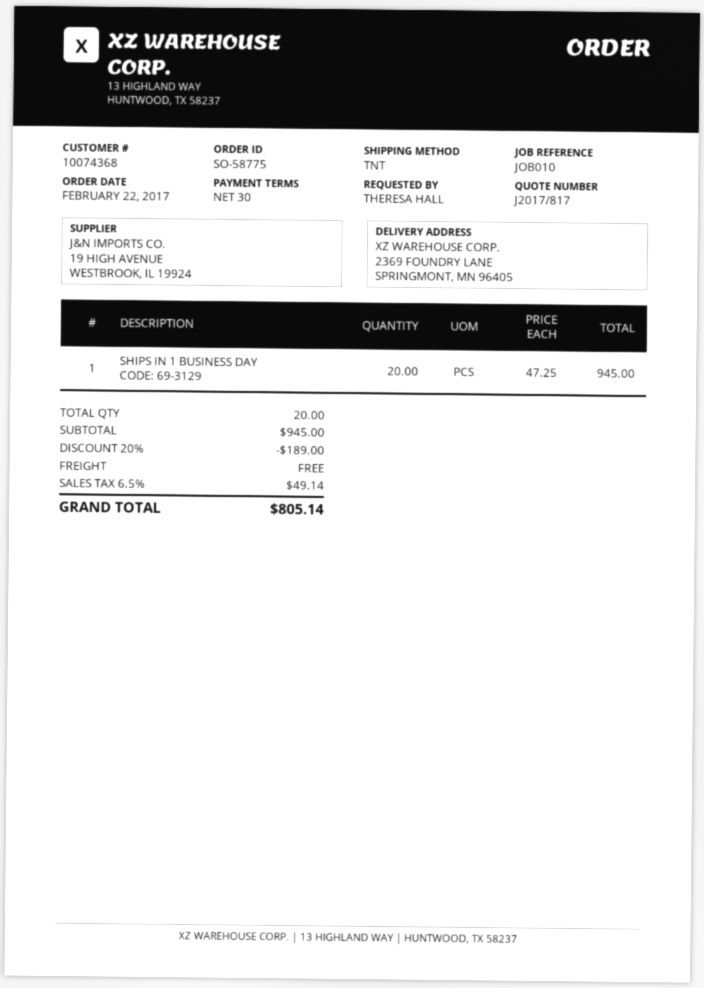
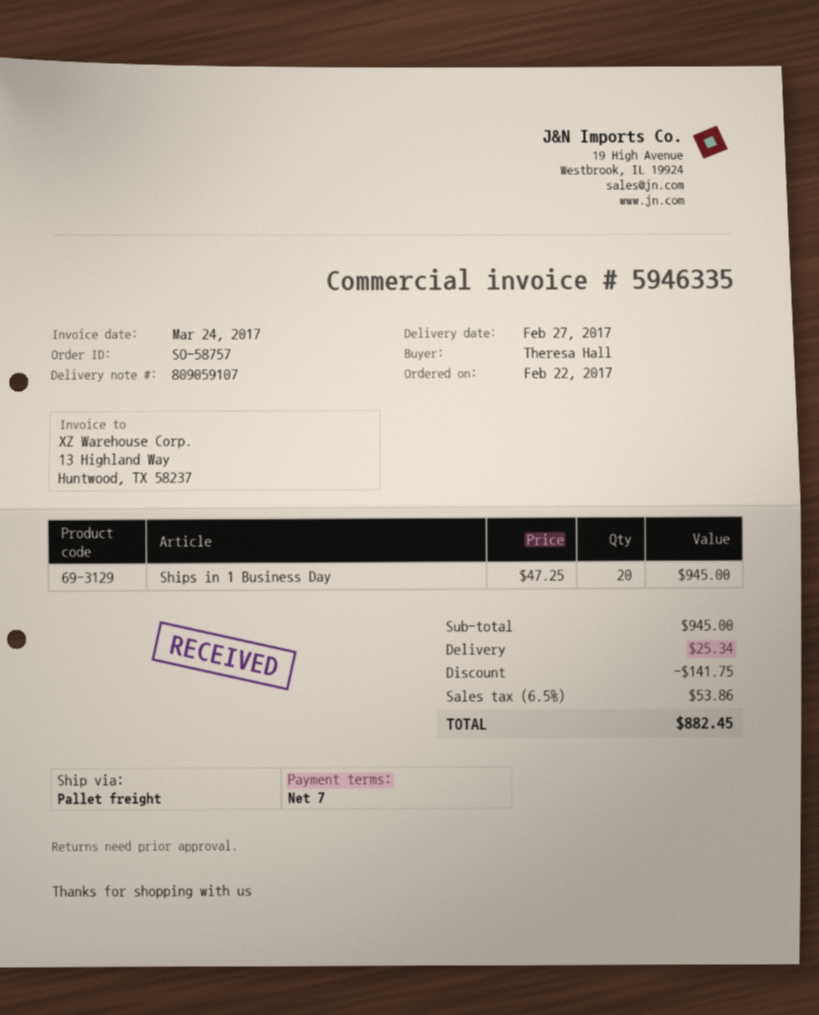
order number: SO-58775 -> SO-58757
payment terms: 30 days -> 7 days
shipping method: TNT -> pallet freight
discount: 189.00 -> 141.75
shipping: 0.00 -> 25.34
tax: 6.5% = 49.14 -> 6.5% = 53.86
total: 805.14 -> 882.45

